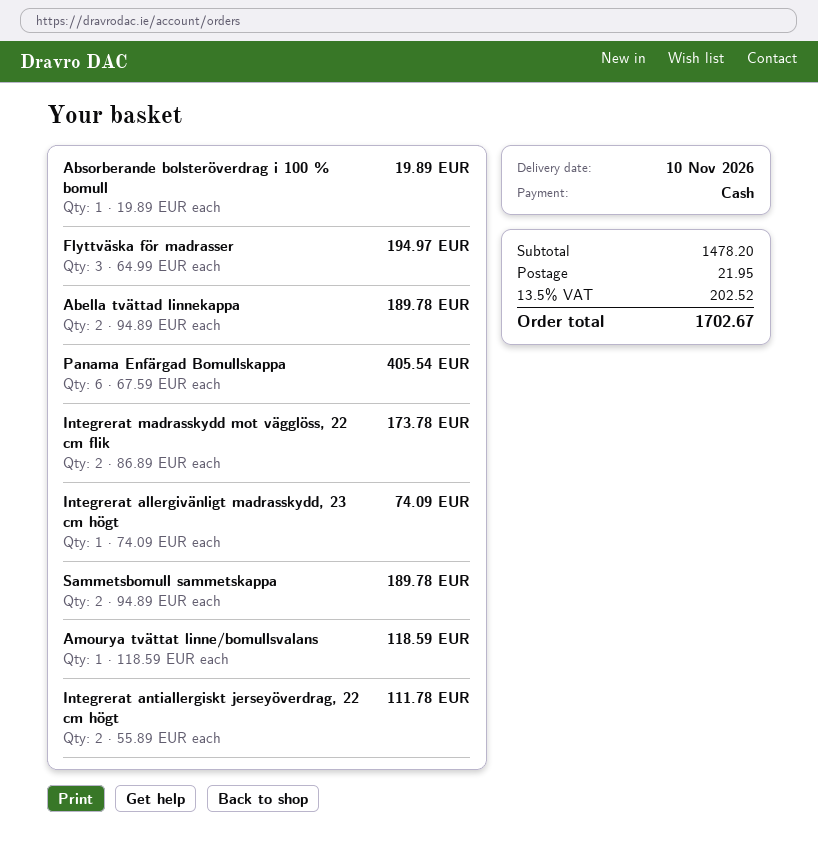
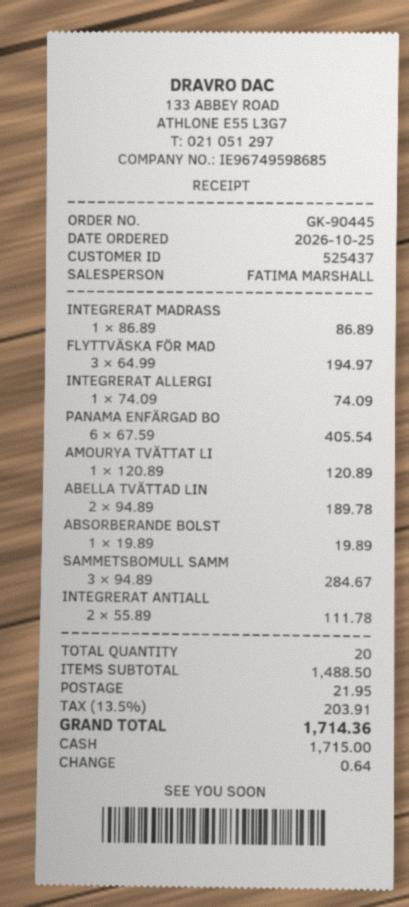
Integrerat madrasskydd mot vägglöss, 22 cm flik: 2 x 86.89 = 173.78 -> 1 x 86.89 = 86.89
Sammetsbomull sammetskappa: 2 x 94.89 = 189.78 -> 3 x 94.89 = 284.67
Amourya tvättat linne/bomullsvalans: 1 x 118.59 = 118.59 -> 1 x 120.89 = 120.89
subtotal: 1478.20 -> 1488.50
tax: 13.5% = 202.52 -> 13.5% = 203.91
total: 1702.67 -> 1714.36

